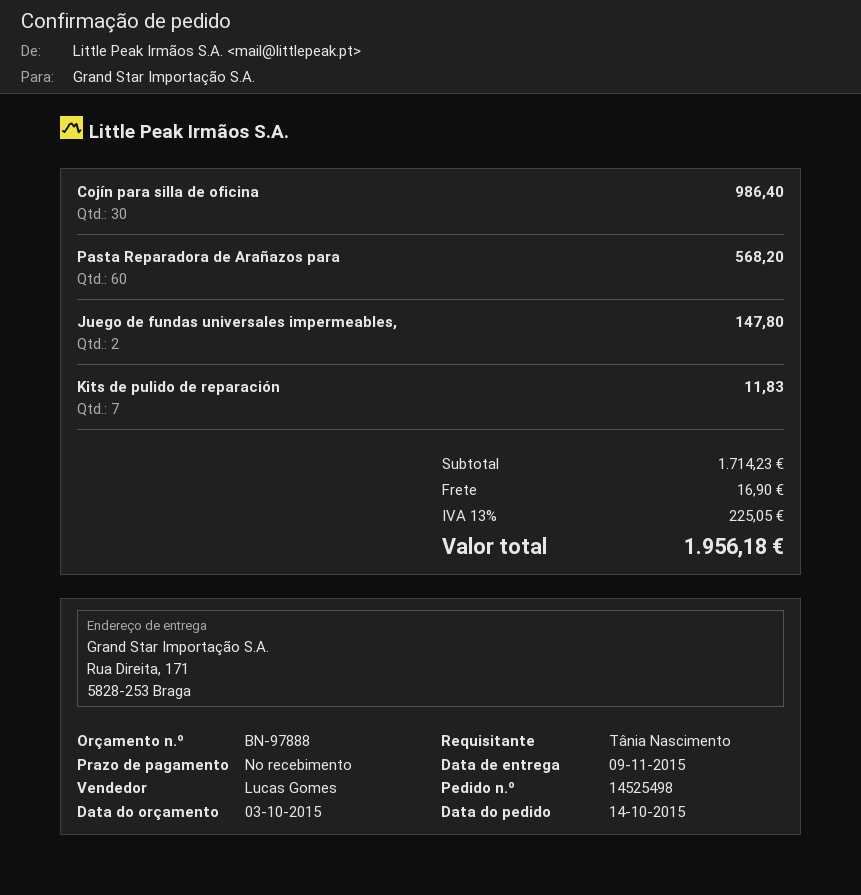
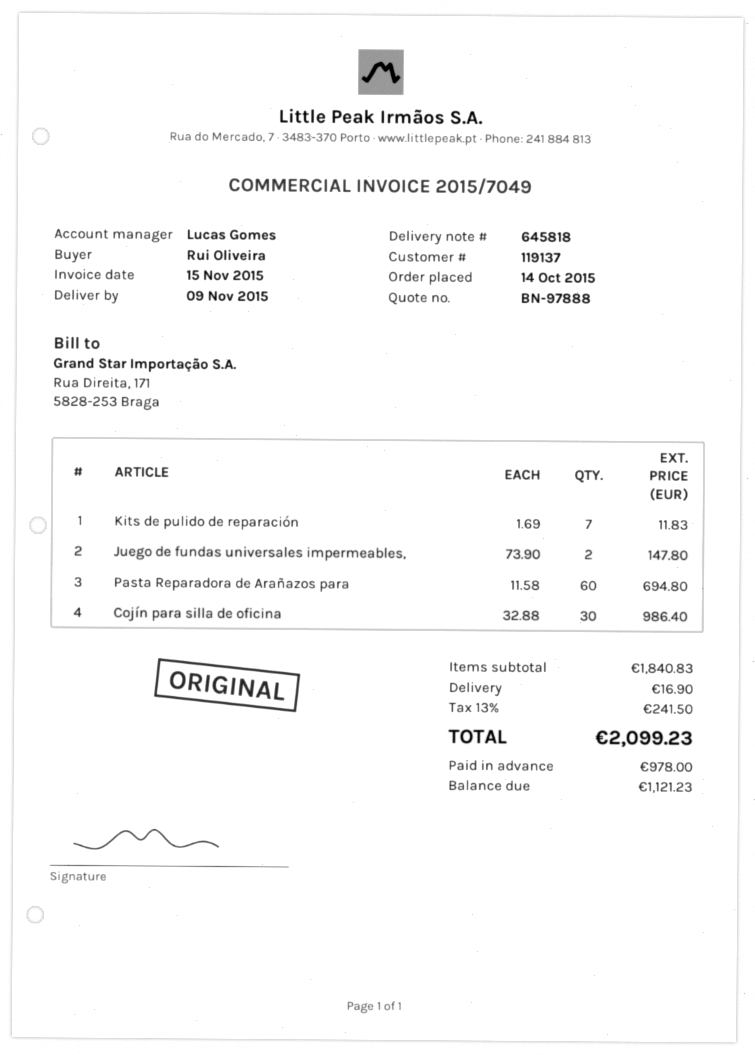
ordered by: Tânia Nascimento -> Rui Oliveira
Pasta Reparadora de Arañazos para: 60 for 568.20 -> 60 for 694.80
subtotal: 1714.23 -> 1840.83
tax: 13% = 225.05 -> 13% = 241.50
total: 1956.18 -> 2099.23

